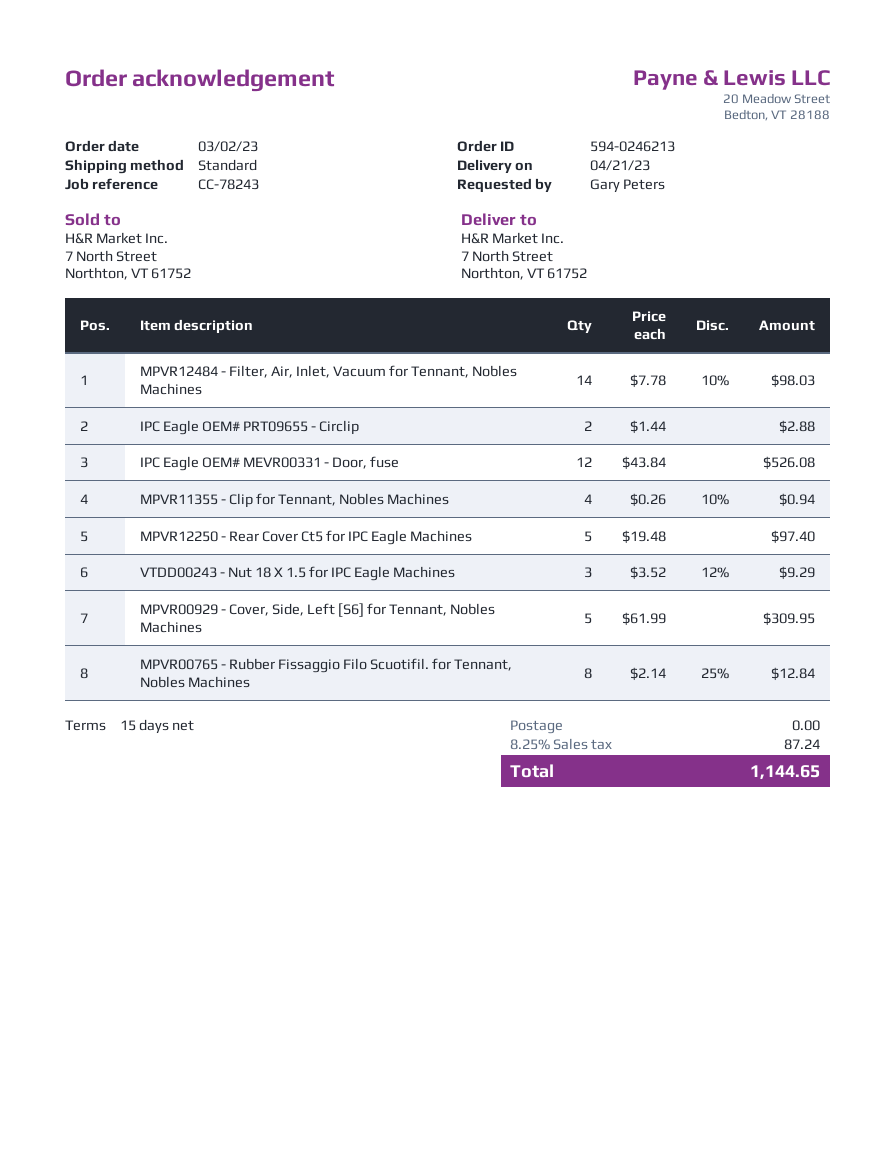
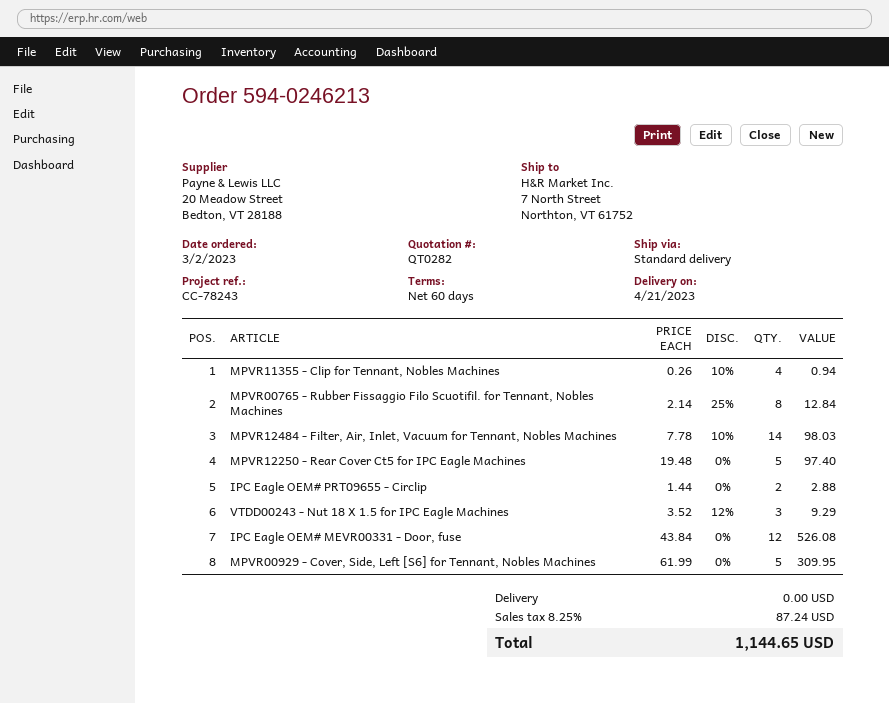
payment terms: 15 days -> 60 days

